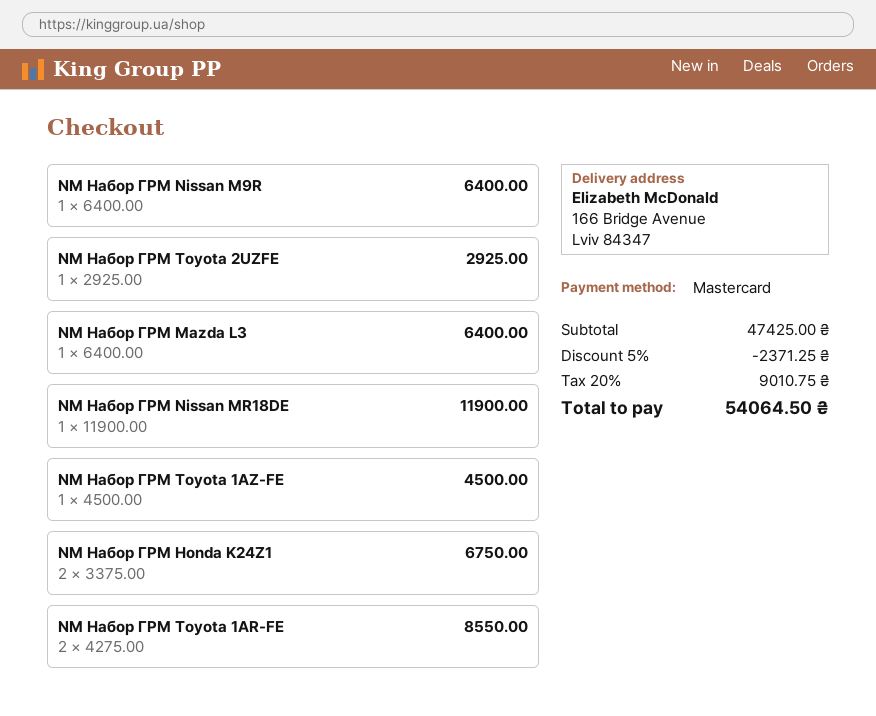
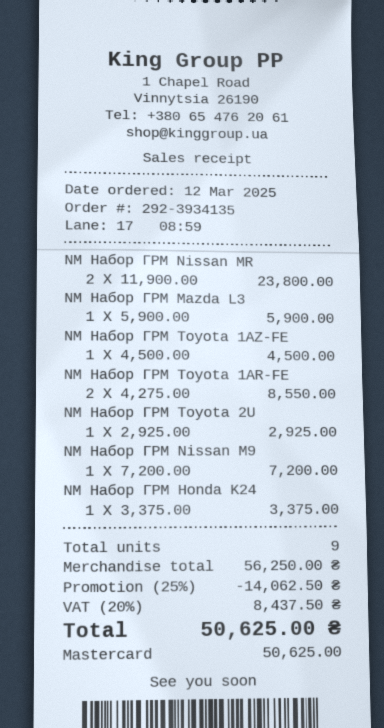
NM Набор ГРМ Nissan M9R: 1 x 6400.00 = 6400.00 -> 1 x 7200.00 = 7200.00
NM Набор ГРМ Mazda L3: 1 x 6400.00 = 6400.00 -> 1 x 5900.00 = 5900.00
NM Набор ГРМ Nissan MR18DE: 1 x 11900.00 = 11900.00 -> 2 x 11900.00 = 23800.00
NM Набор ГРМ Honda K24Z1: 2 x 3375.00 = 6750.00 -> 1 x 3375.00 = 3375.00
subtotal: 47425.00 -> 56250.00
discount: 5% = 2371.25 -> 25% = 14062.50
tax: 20% = 9010.75 -> 20% = 8437.50
total: 54064.50 -> 50625.00

